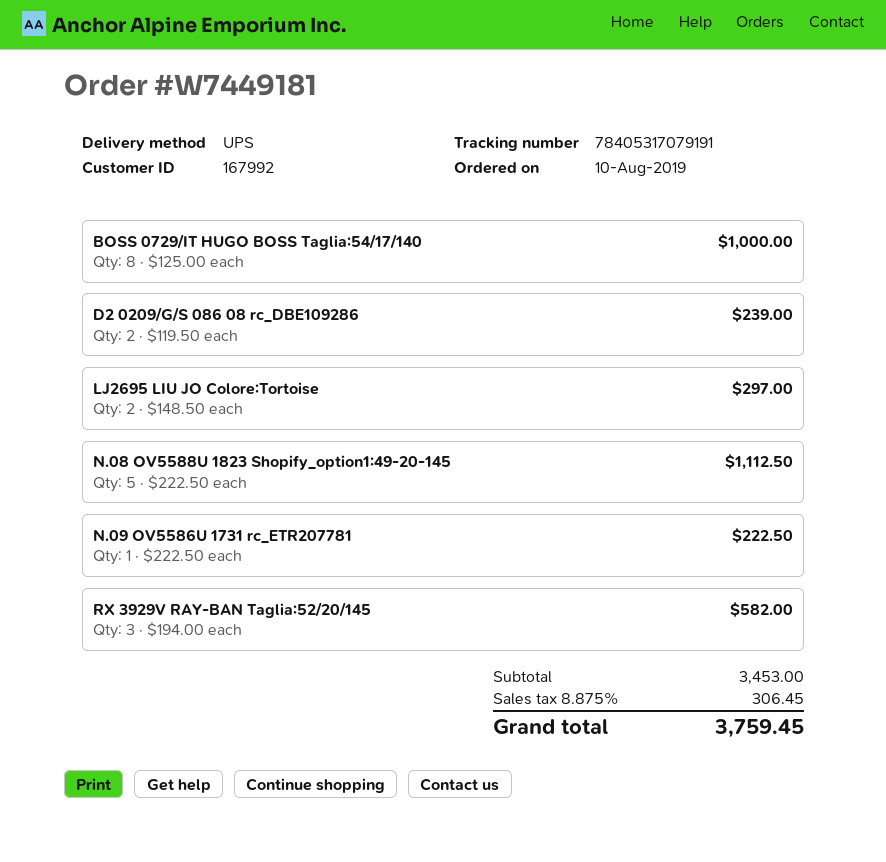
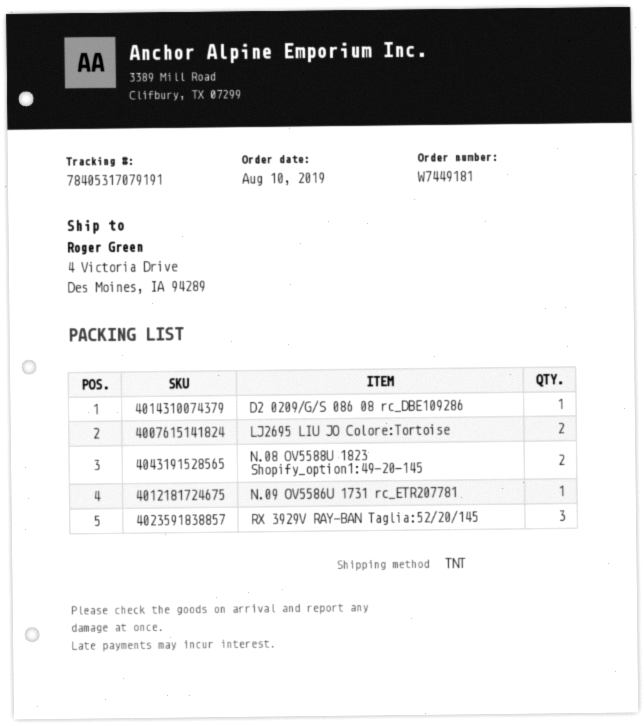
shipping method: UPS -> TNT
BOSS 0729/IT HUGO BOSS Taglia:54/17/140: 8 -> none
D2 0209/G/S 086 08 rc_DBE109286: 2 -> 1
N.08 OV5588U 1823 Shopify_option1:49-20-145: 5 -> 2

